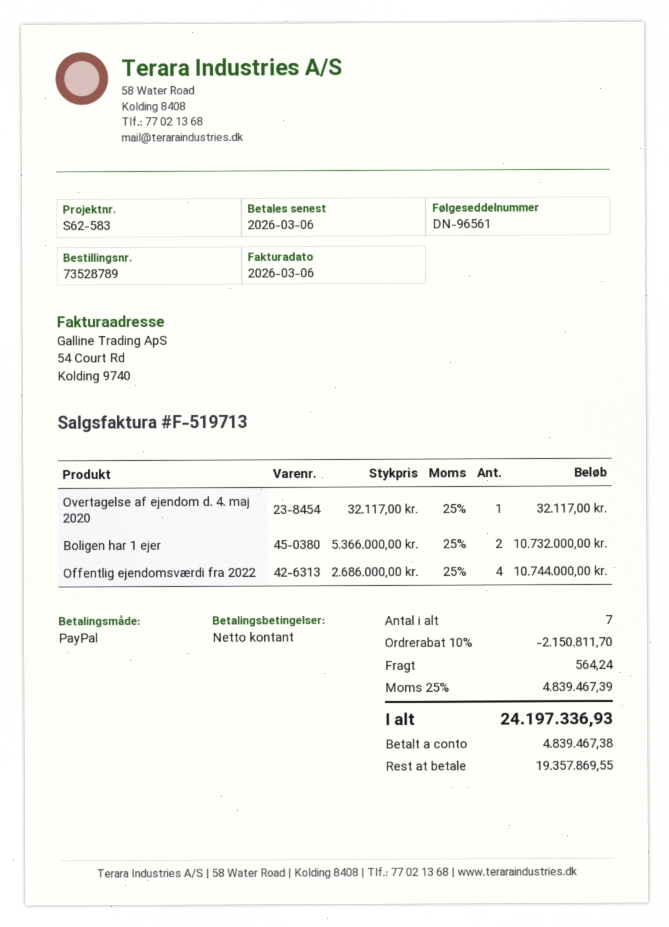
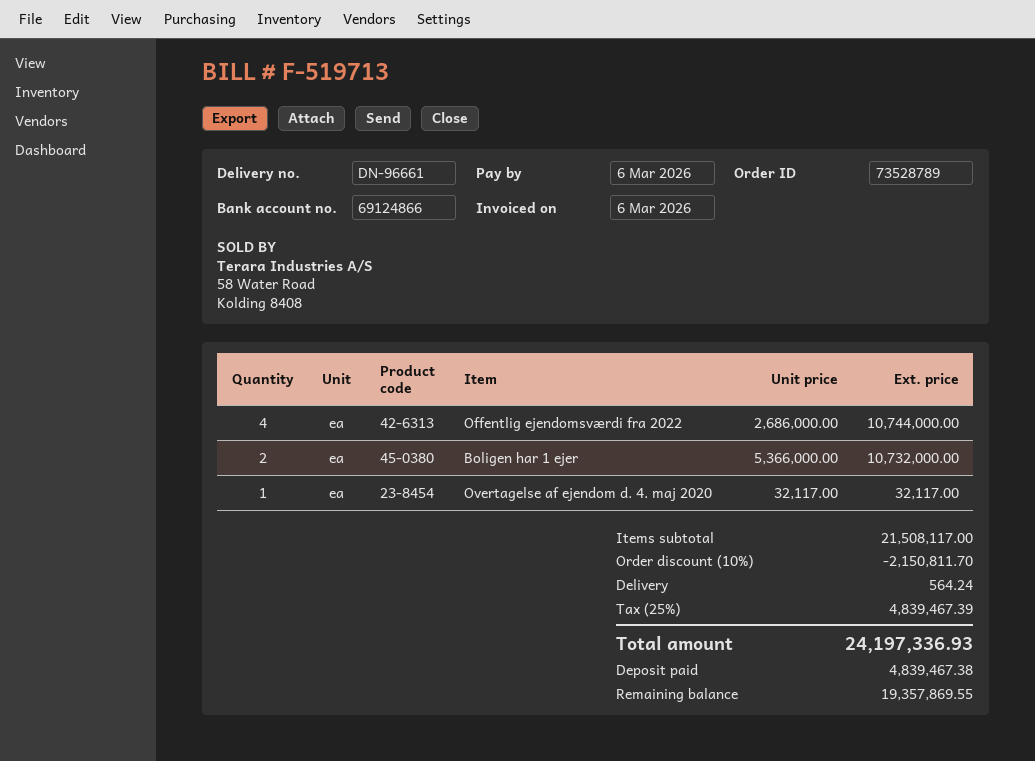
delivery note number: DN-96561 -> DN-96661

